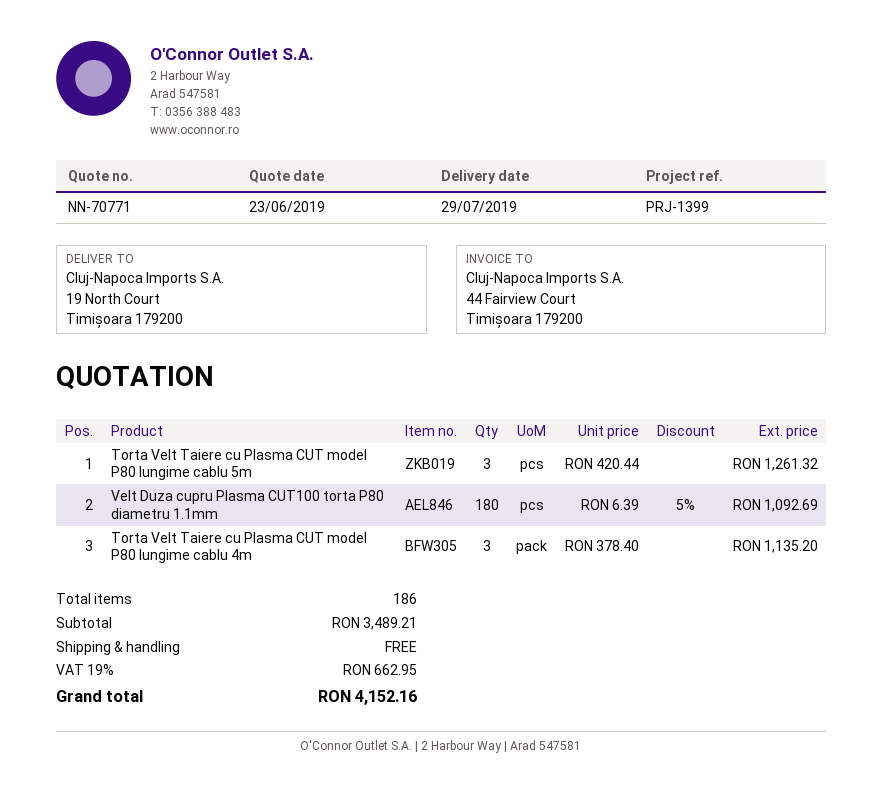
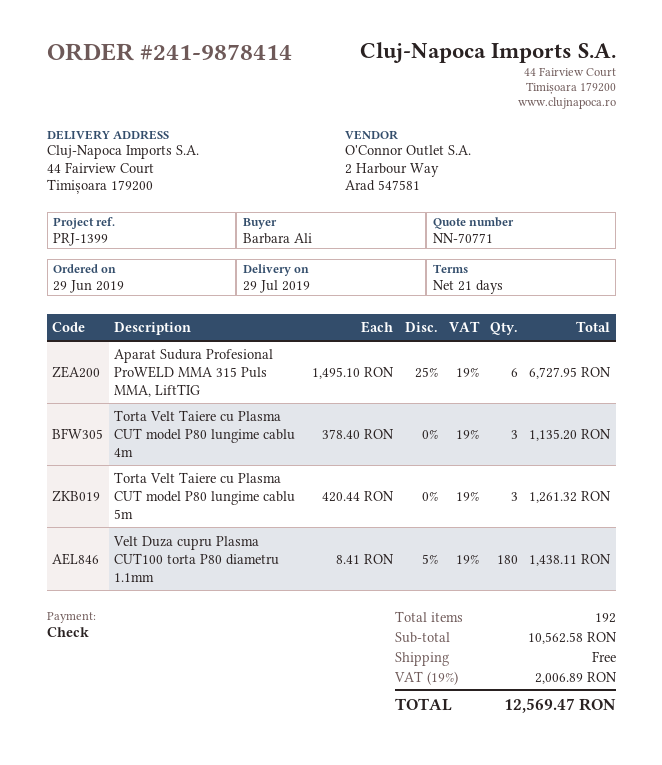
ship to: 19 North Court, Timișoara 179200 -> 44 Fairview Court, Timișoara 179200
Velt Duza cupru Plasma CUT100 torta P80 diametru 1.1mm: 180 x 6.39 - 5% = 1092.69 -> 180 x 8.41 - 5% = 1438.11
Aparat Sudura Profesional ProWELD MMA 315 Puls MMA, LiftTIG: none -> 6 x 1495.10 - 25% = 6727.95
total quantity: 186 -> 192
subtotal: 3489.21 -> 10562.58
tax: 19% = 662.95 -> 19% = 2006.89
total: 4152.16 -> 12569.47

